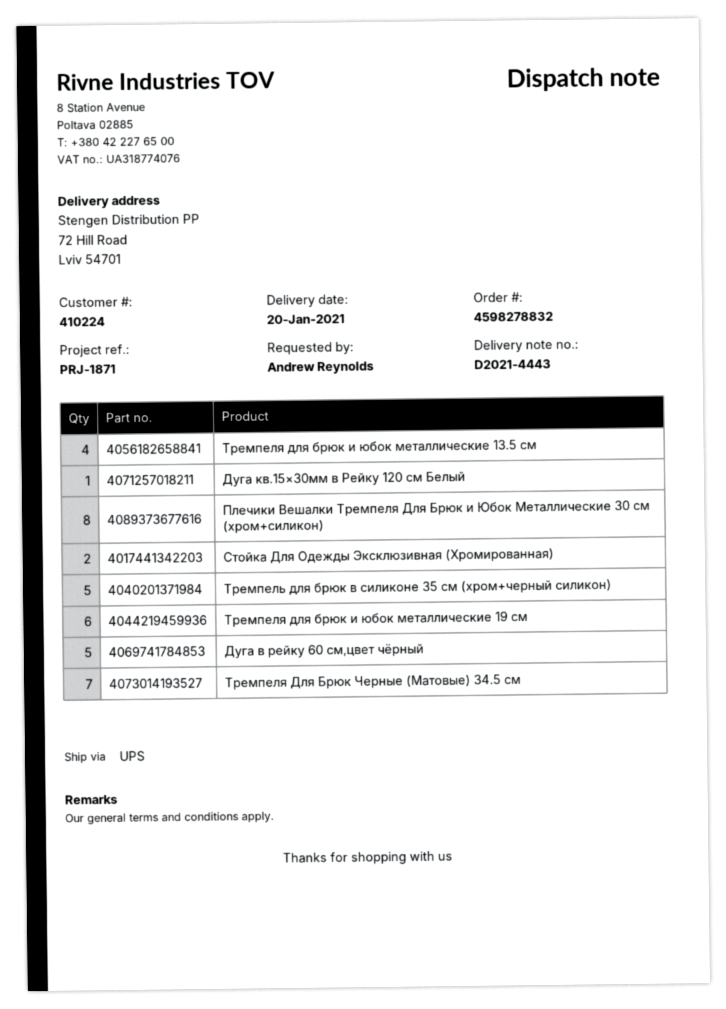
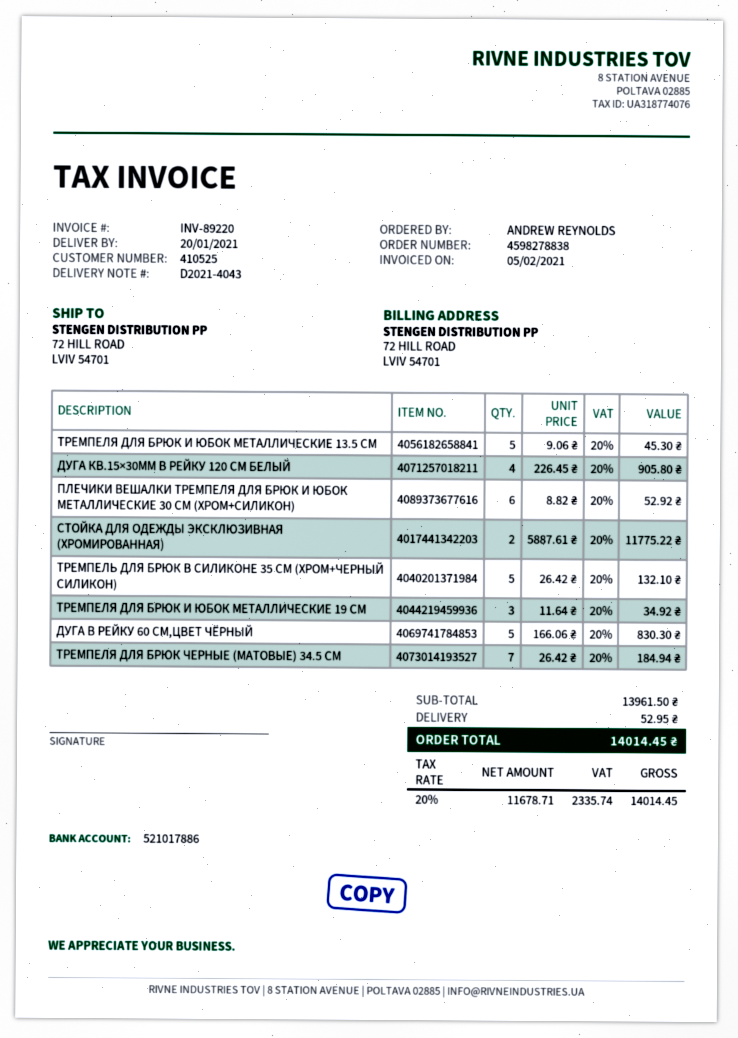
order number: 4598278832 -> 4598278838
delivery note number: D2021-4443 -> D2021-4043
customer number: 410224 -> 410525
Тремпеля для брюк и юбок металлические 13.5 см: 4 -> 5
Дуга кв.15×30мм в Рейку 120 см Белый: 1 -> 4
Плечики Вешалки Тремпеля Для Брюк и Юбок Металлические 30 см (хром+силикон): 8 -> 6
Тремпеля для брюк и юбок металлические 19 см: 6 -> 3

